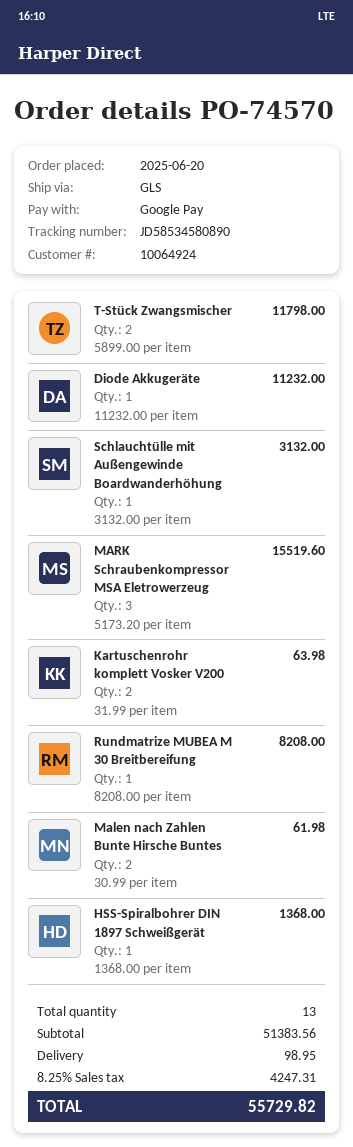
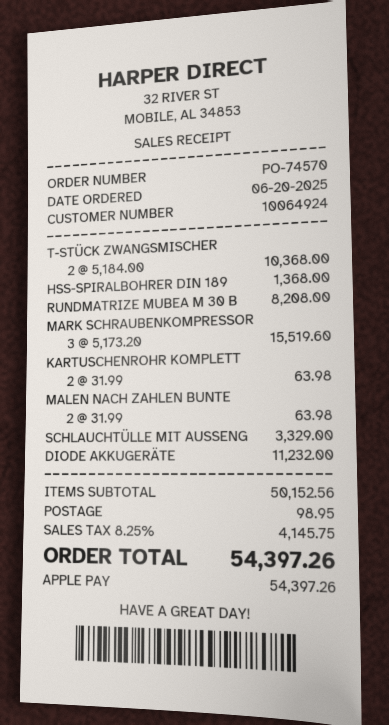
payment method: Google Pay -> Apple Pay
T-Stück Zwangsmischer: 2 x 5899.00 = 11798.00 -> 2 x 5184.00 = 10368.00
Schlauchtülle mit Außengewinde Boardwanderhöhung: 1 x 3132.00 = 3132.00 -> 1 x 3329.00 = 3329.00
Malen nach Zahlen Bunte Hirsche Buntes: 2 x 30.99 = 61.98 -> 2 x 31.99 = 63.98
subtotal: 51383.56 -> 50152.56
tax: 8.25% = 4247.31 -> 8.25% = 4145.75
total: 55729.82 -> 54397.26

